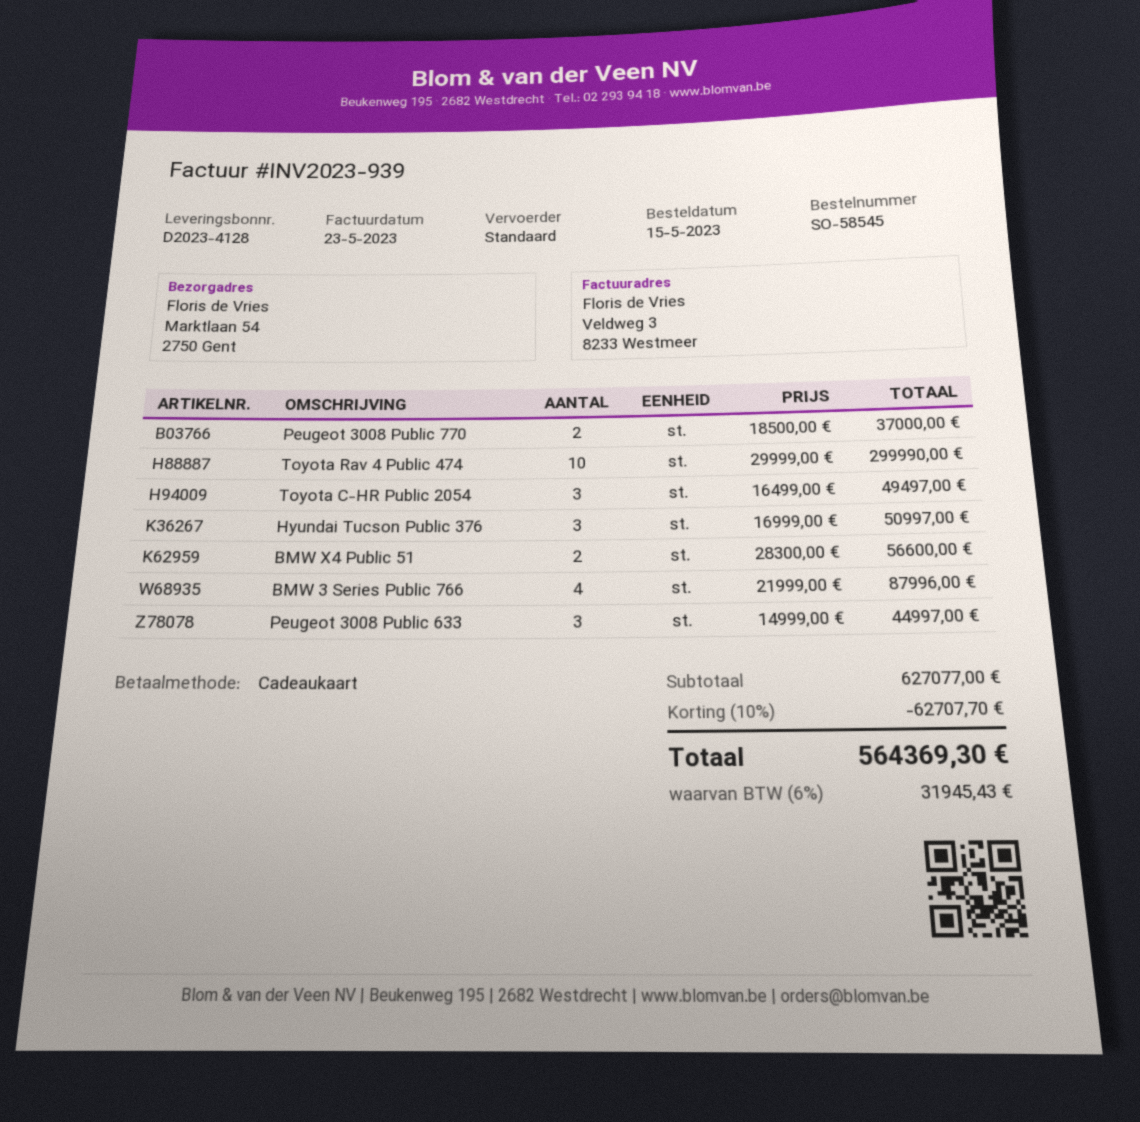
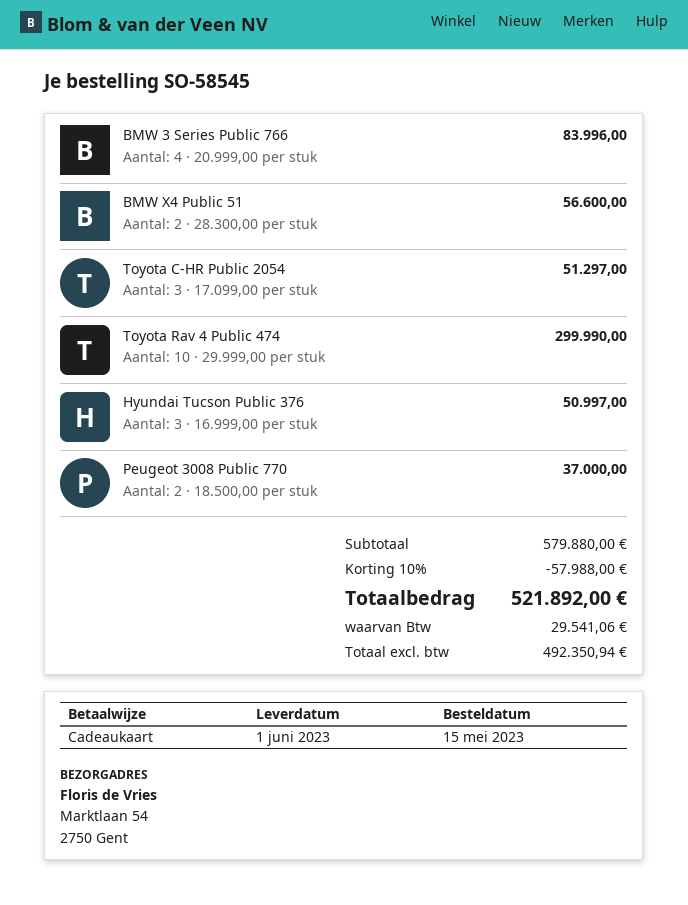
Toyota C-HR Public 2054: 3 x 16499.00 = 49497.00 -> 3 x 17099.00 = 51297.00
BMW 3 Series Public 766: 4 x 21999.00 = 87996.00 -> 4 x 20999.00 = 83996.00
Peugeot 3008 Public 633: 3 x 14999.00 = 44997.00 -> none
subtotal: 627077.00 -> 579880.00
discount: 10% = 62707.70 -> 10% = 57988.00
tax: 31945.43 -> 29541.06
total: 564369.30 -> 521892.00

